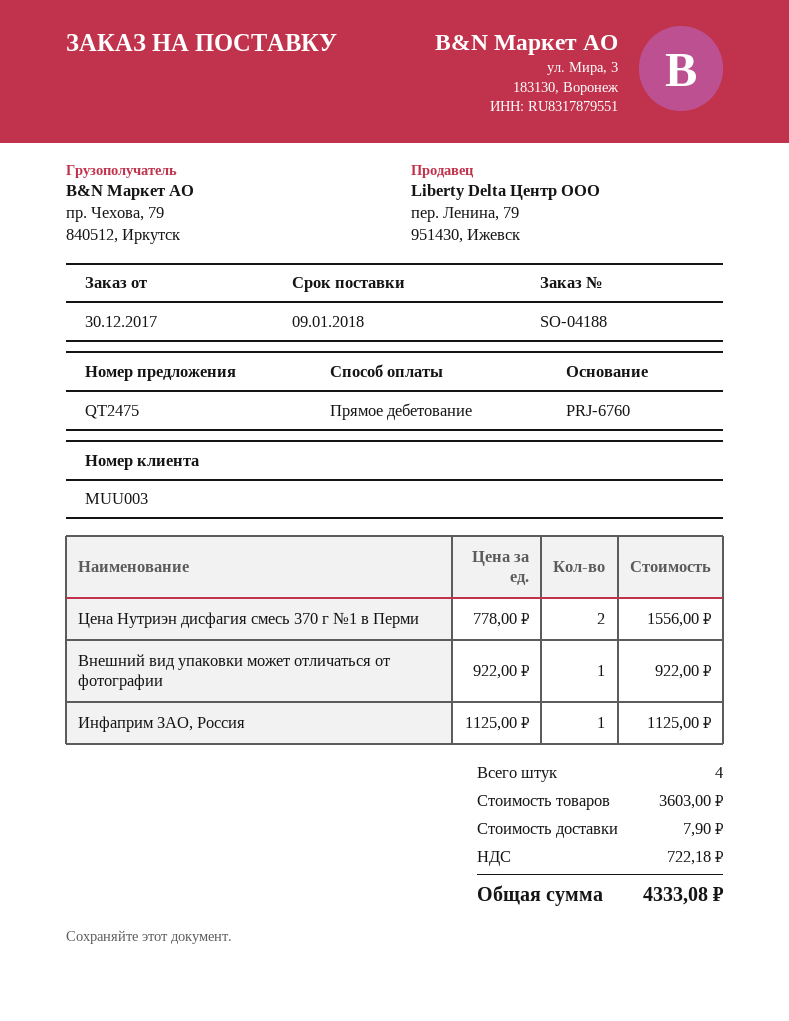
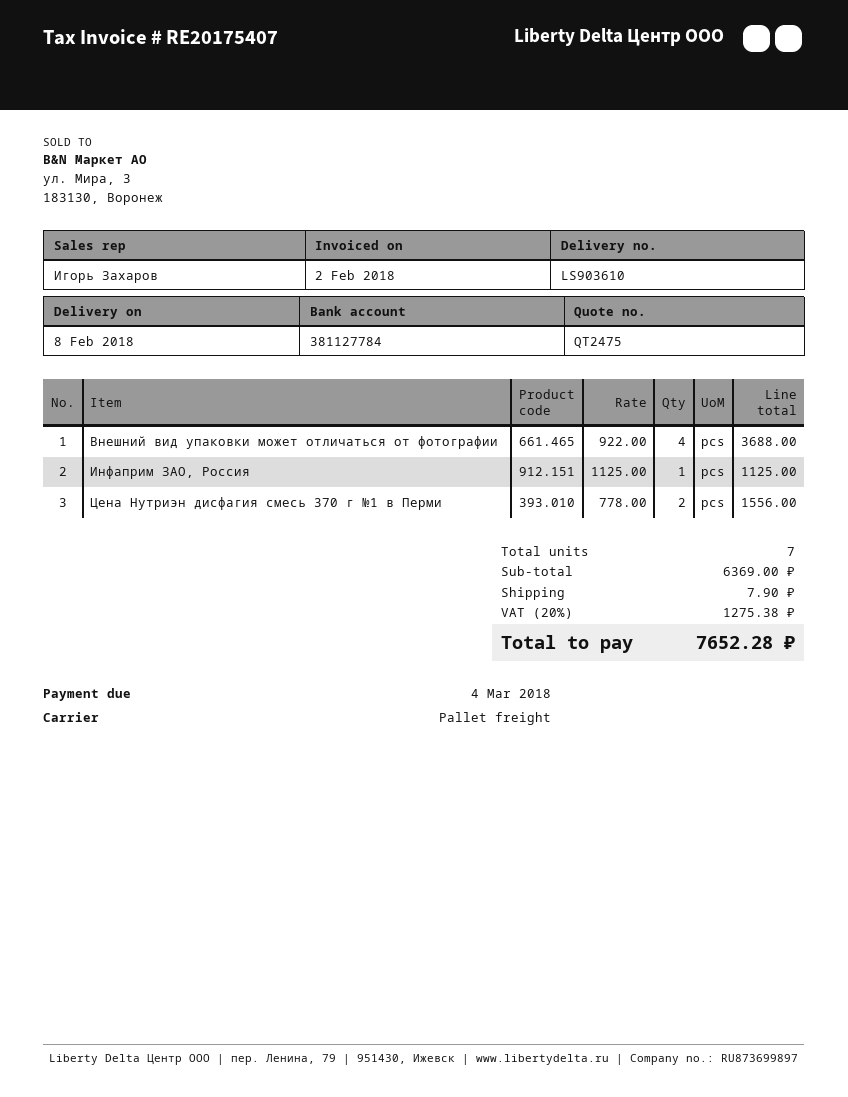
delivery date: 2018-01-09 -> 2018-02-08
Внешний вид упаковки может отличаться от фотографии: 1 x 922.00 = 922.00 -> 4 x 922.00 = 3688.00
total quantity: 4 -> 7
subtotal: 3603.00 -> 6369.00
tax: 722.18 -> 1275.38
total: 4333.08 -> 7652.28

